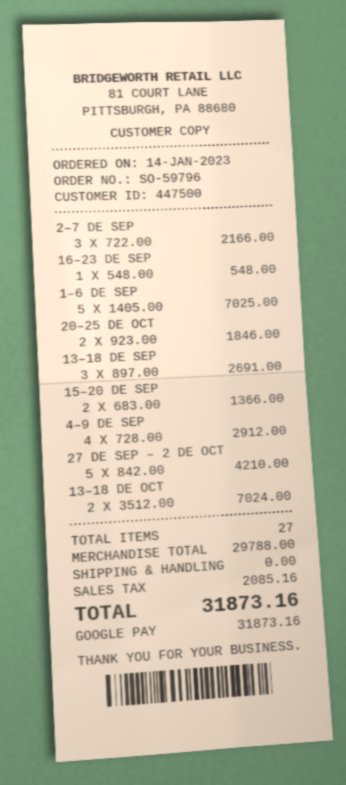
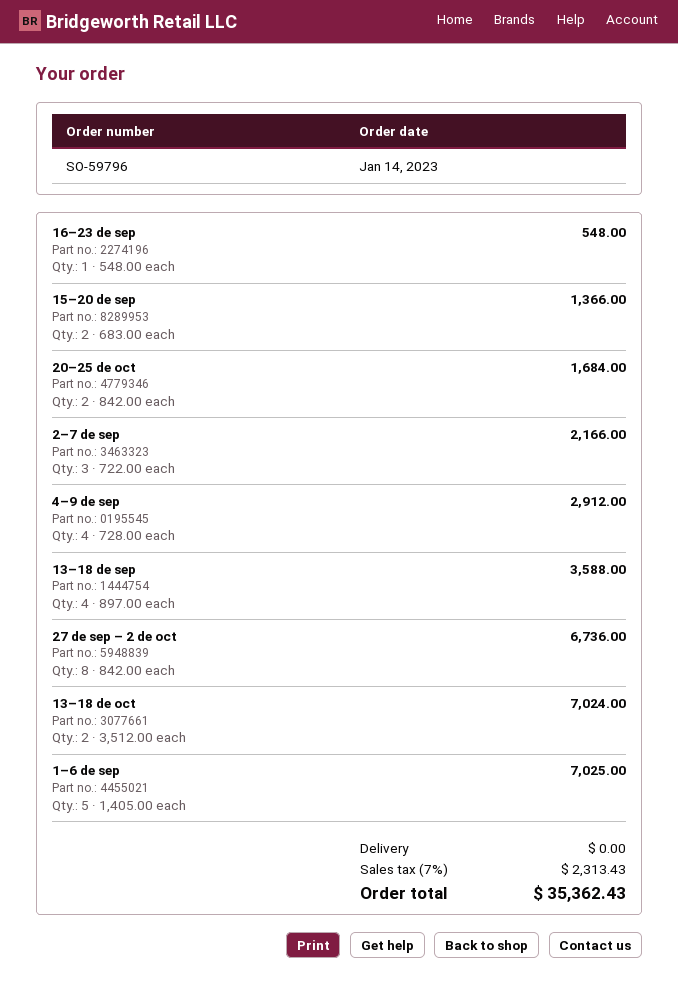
20–25 DE OCT: 2 x 923.00 = 1846.00 -> 2 x 842.00 = 1684.00
13–18 DE SEP: 3 x 897.00 = 2691.00 -> 4 x 897.00 = 3588.00
27 DE SEP – 2 DE OCT: 5 x 842.00 = 4210.00 -> 8 x 842.00 = 6736.00
tax: 2085.16 -> 2313.43
total: 31873.16 -> 35362.43

